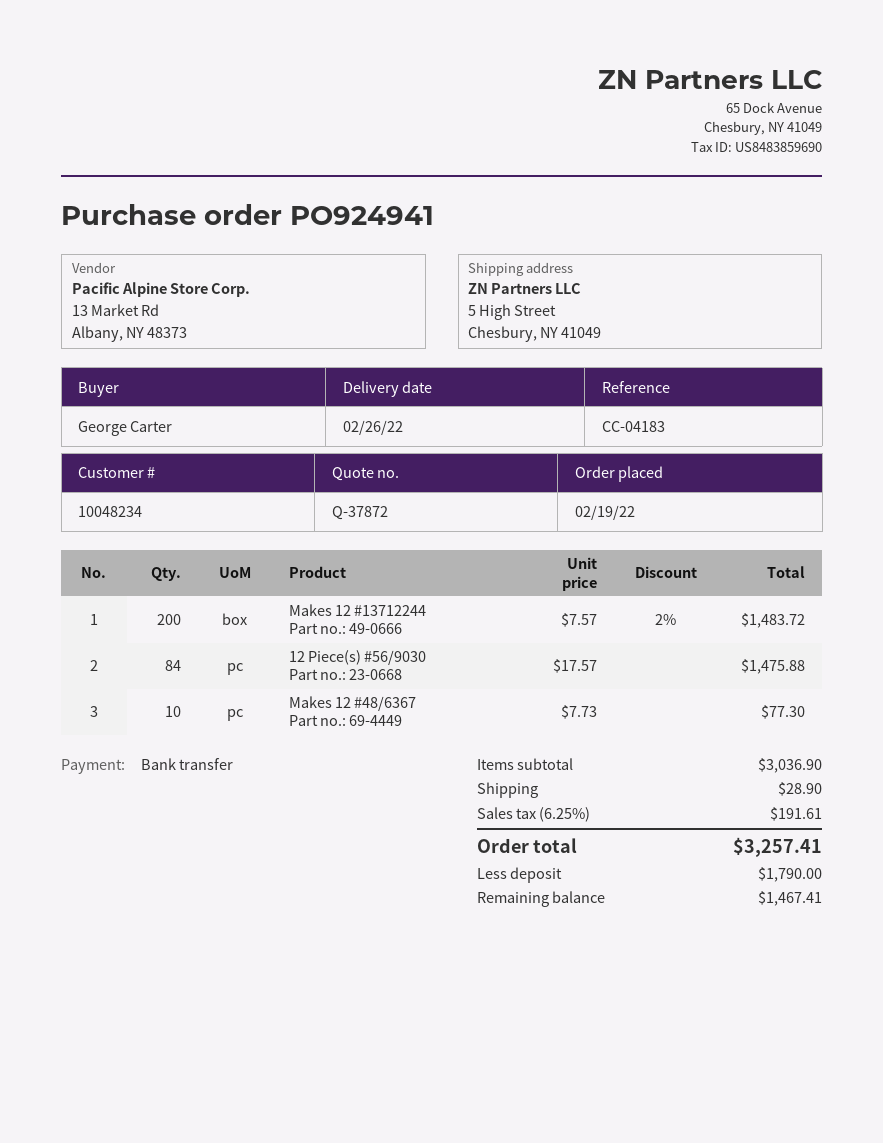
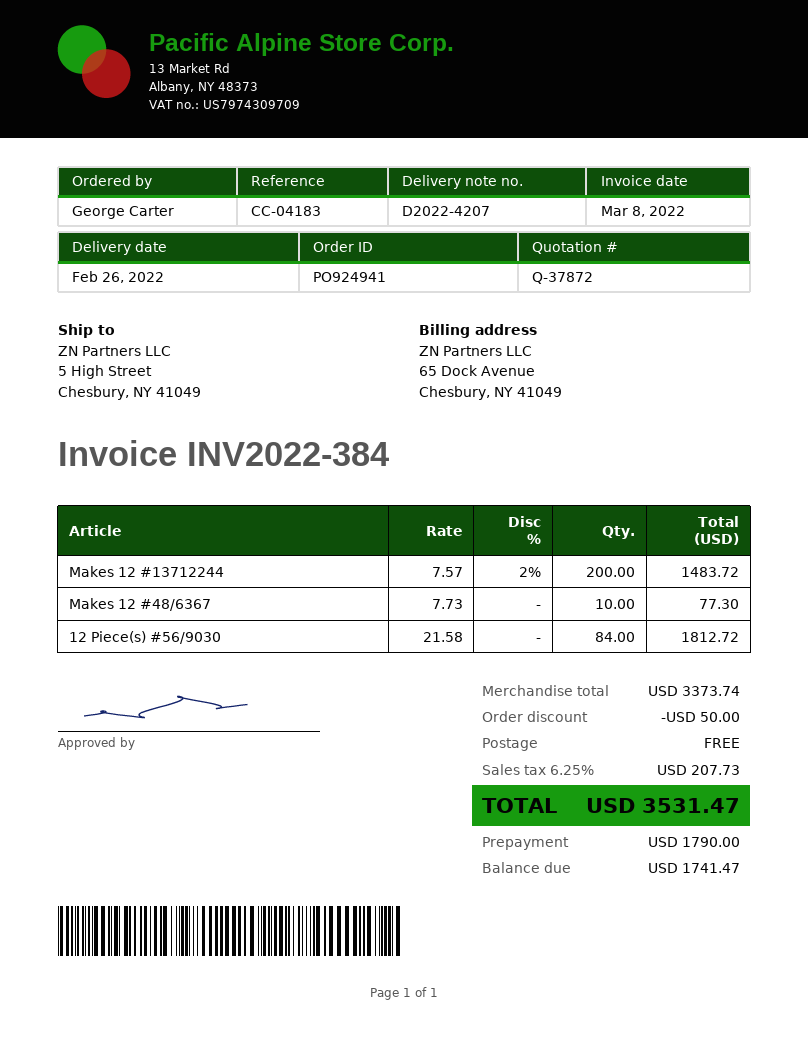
12 Piece(s) #56/9030: 84 x 17.57 = 1475.88 -> 84 x 21.58 = 1812.72
subtotal: 3036.90 -> 3373.74
discount: none -> 50.00
shipping: 28.90 -> 0.00
tax: 6.25% = 191.61 -> 6.25% = 207.73
total: 3257.41 -> 3531.47
balance: 1467.41 -> 1741.47

